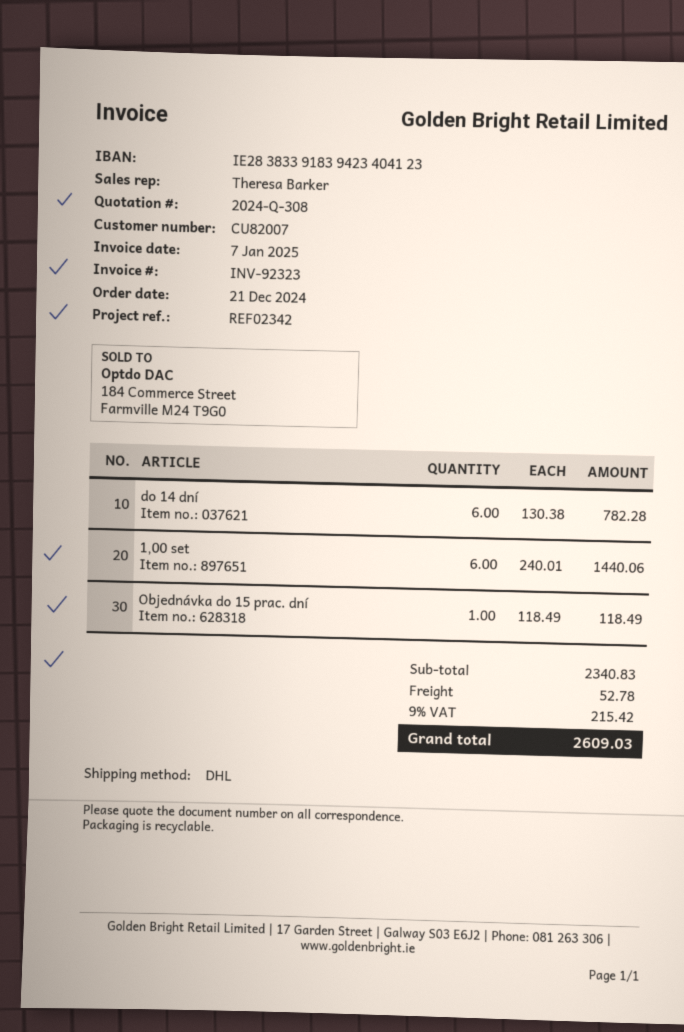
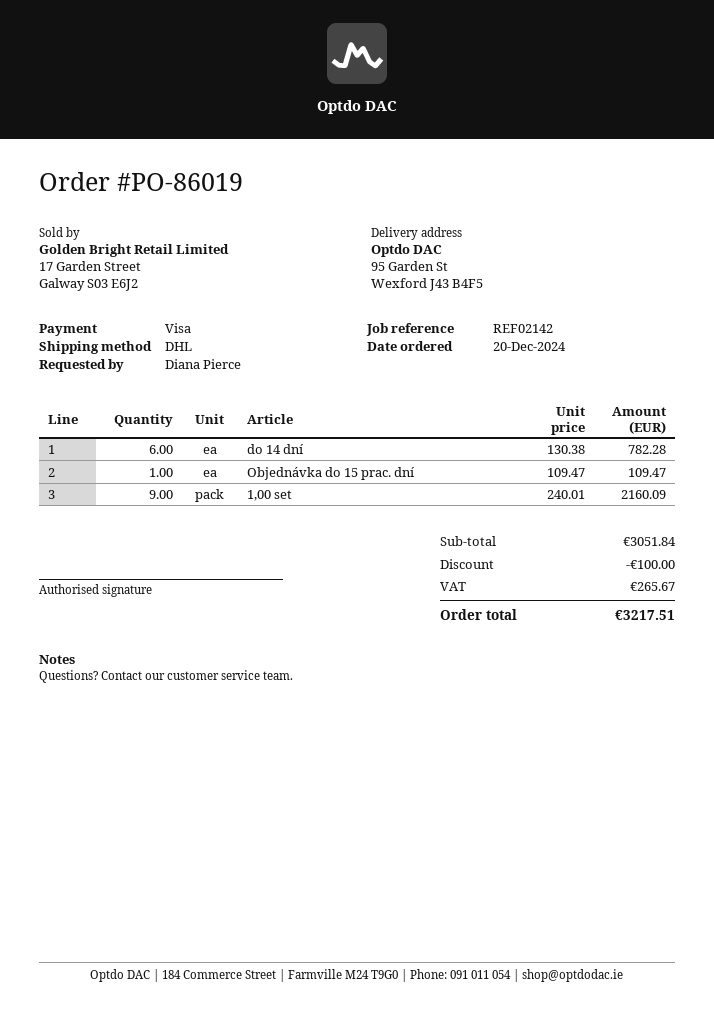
order date: 2024-12-21 -> 2024-12-20
reference: REF02342 -> REF02142
1,00 set: 6 x 240.01 = 1440.06 -> 9 x 240.01 = 2160.09
Objednávka do 15 prac. dní: 1 x 118.49 = 118.49 -> 1 x 109.47 = 109.47
subtotal: 2340.83 -> 3051.84
discount: none -> 100.00
shipping: 52.78 -> none
tax: 215.42 -> 265.67
total: 2609.03 -> 3217.51

